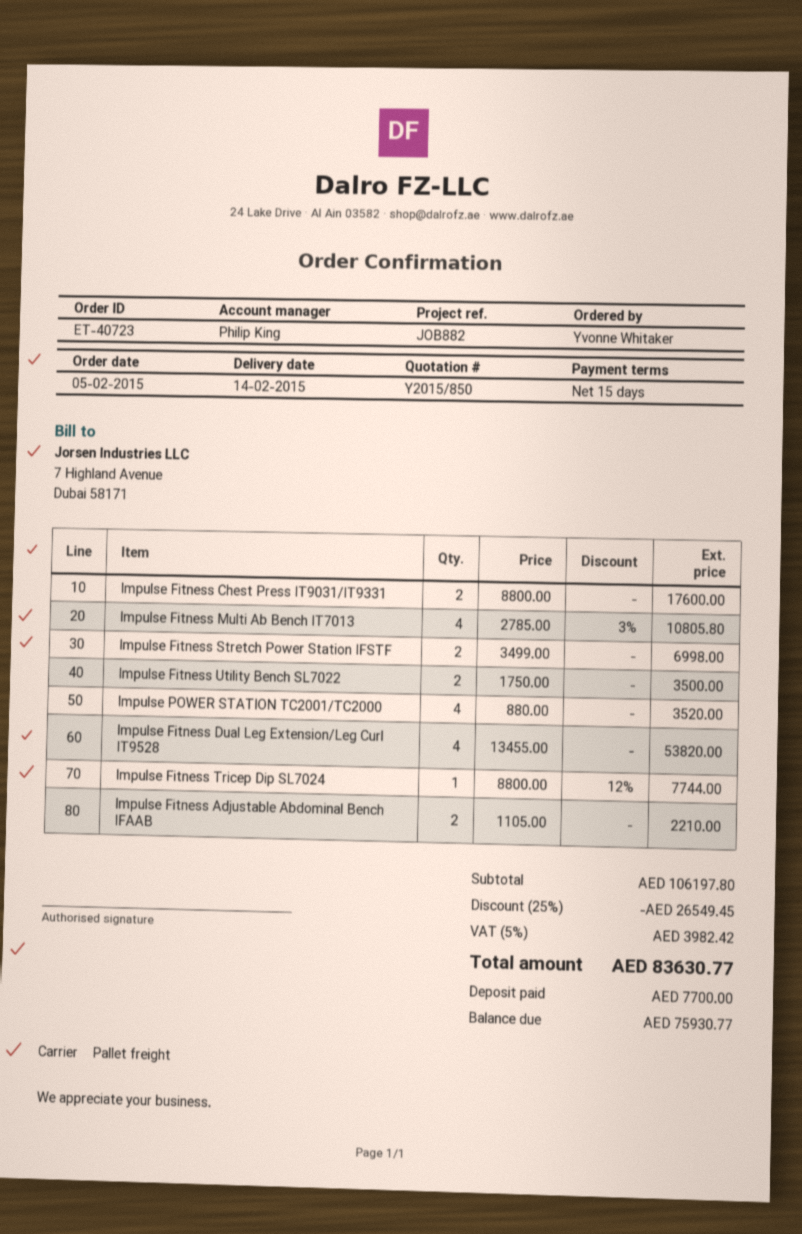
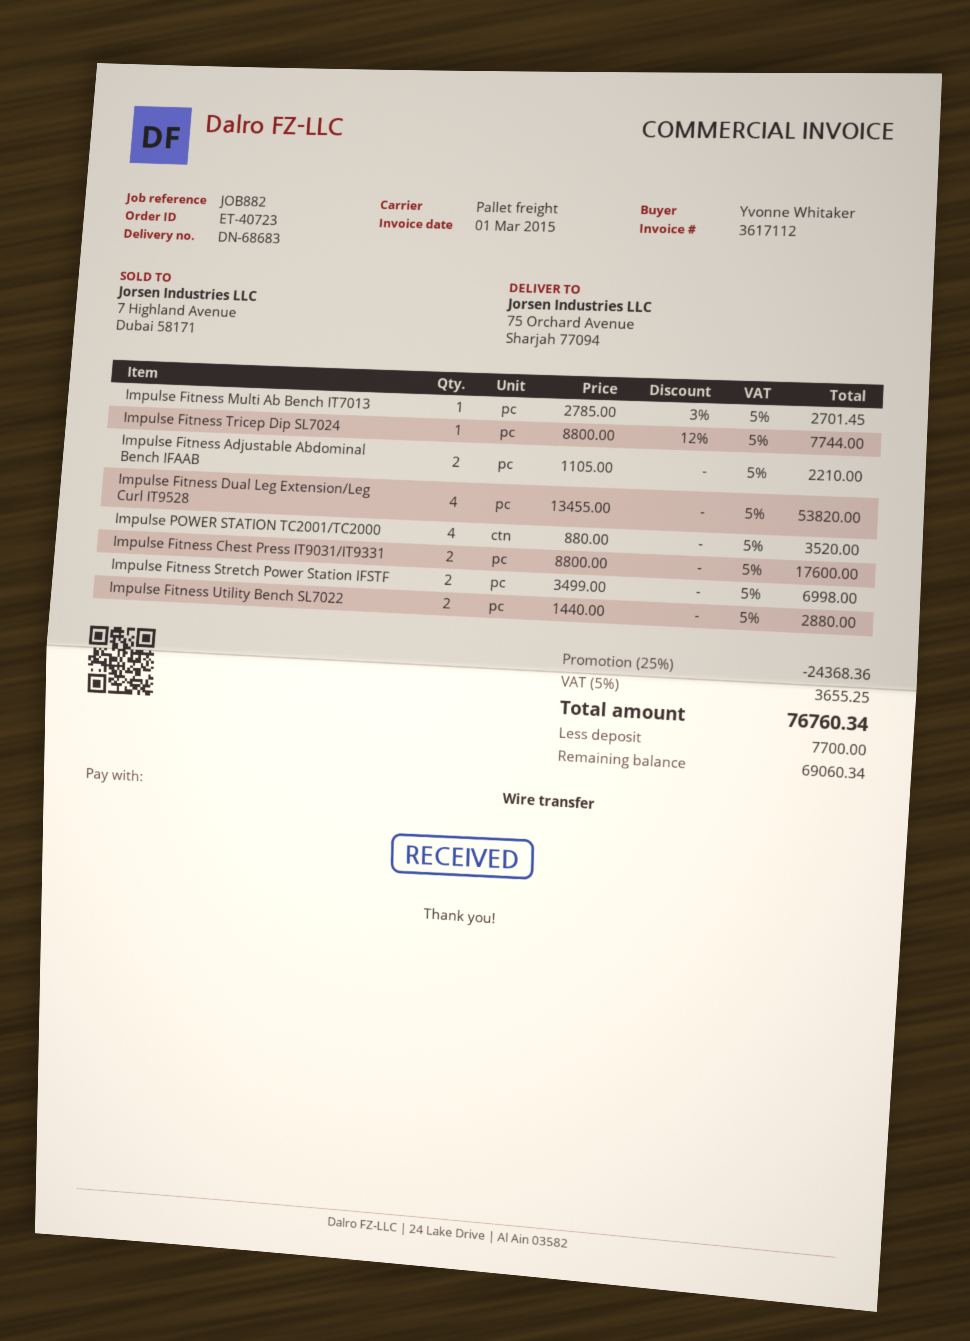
Impulse Fitness Multi Ab Bench IT7013: 4 x 2785.00 - 3% = 10805.80 -> 1 x 2785.00 - 3% = 2701.45
Impulse Fitness Utility Bench SL7022: 2 x 1750.00 = 3500.00 -> 2 x 1440.00 = 2880.00
discount: 25% = 26549.45 -> 25% = 24368.36
tax: 5% = 3982.42 -> 5% = 3655.25
total: 83630.77 -> 76760.34
balance: 75930.77 -> 69060.34

